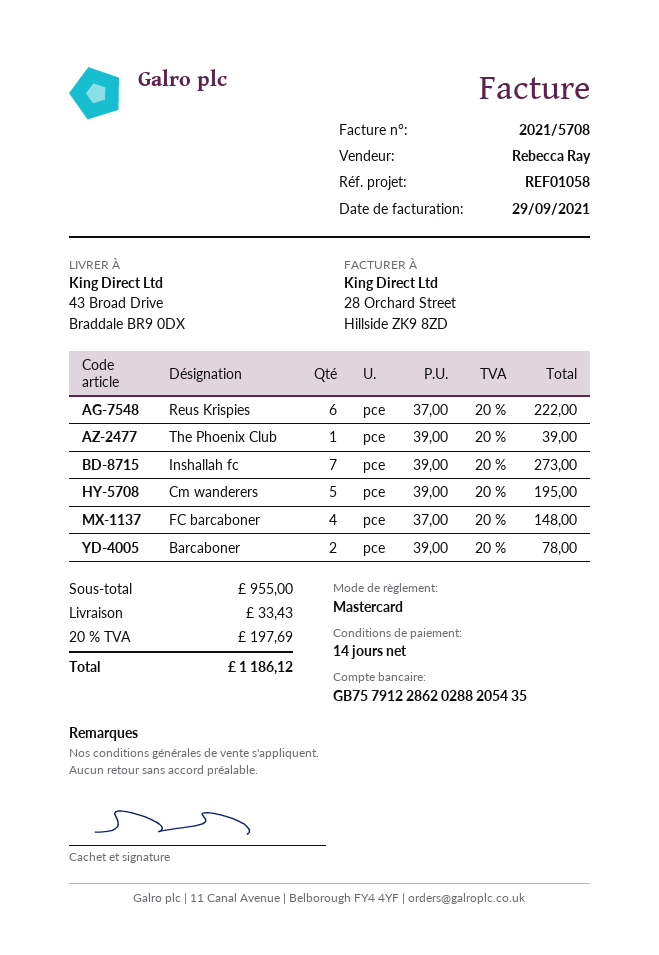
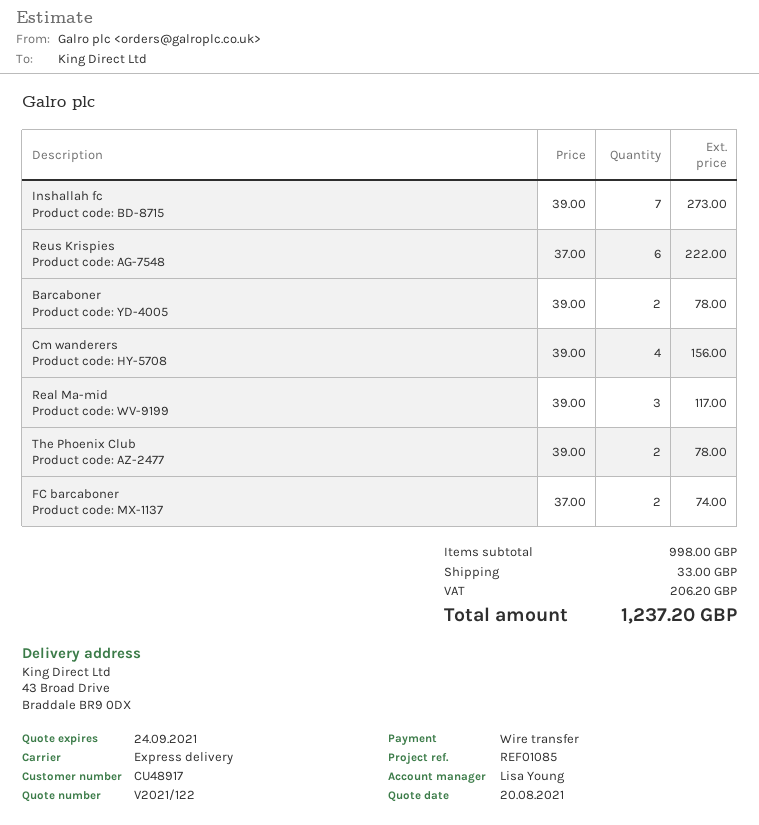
reference: REF01058 -> REF01085
sales rep: Rebecca Ray -> Lisa Young
payment method: Mastercard -> bank transfer
The Phoenix Club: 1 x 39.00 = 39.00 -> 2 x 39.00 = 78.00
Cm wanderers: 5 x 39.00 = 195.00 -> 4 x 39.00 = 156.00
FC barcaboner: 4 x 37.00 = 148.00 -> 2 x 37.00 = 74.00
Real Ma-mid: none -> 3 x 39.00 = 117.00
subtotal: 955.00 -> 998.00
shipping: 33.43 -> 33.00
tax: 197.69 -> 206.20
total: 1186.12 -> 1237.20

